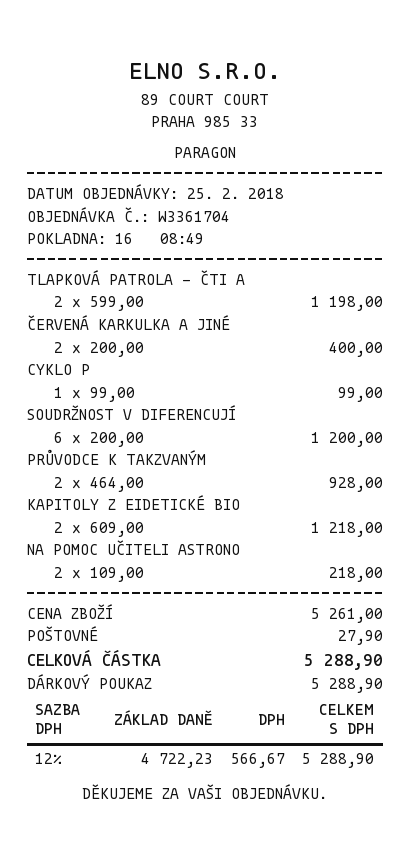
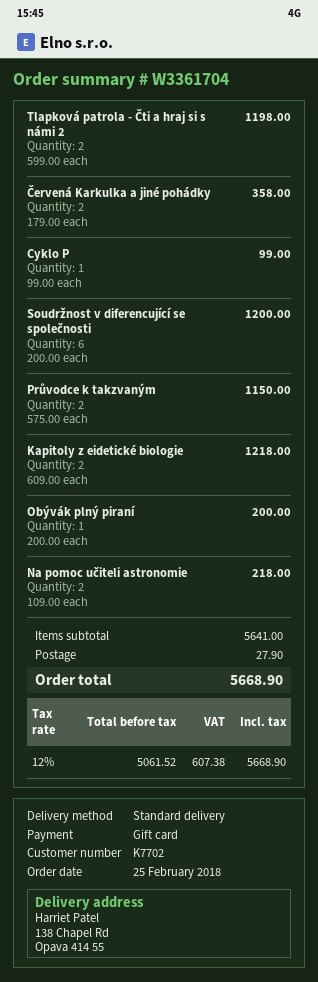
ČERVENÁ KARKULKA A JINÉ: 2 x 200.00 = 400.00 -> 2 x 179.00 = 358.00
PRŮVODCE K TAKZVANÝM: 2 x 464.00 = 928.00 -> 2 x 575.00 = 1150.00
Obývák plný piraní: none -> 1 x 200.00 = 200.00
subtotal: 5261.00 -> 5641.00
net: 4722.23 -> 5061.52
tax: 12% = 566.67 -> 12% = 607.38
total: 5288.90 -> 5668.90

